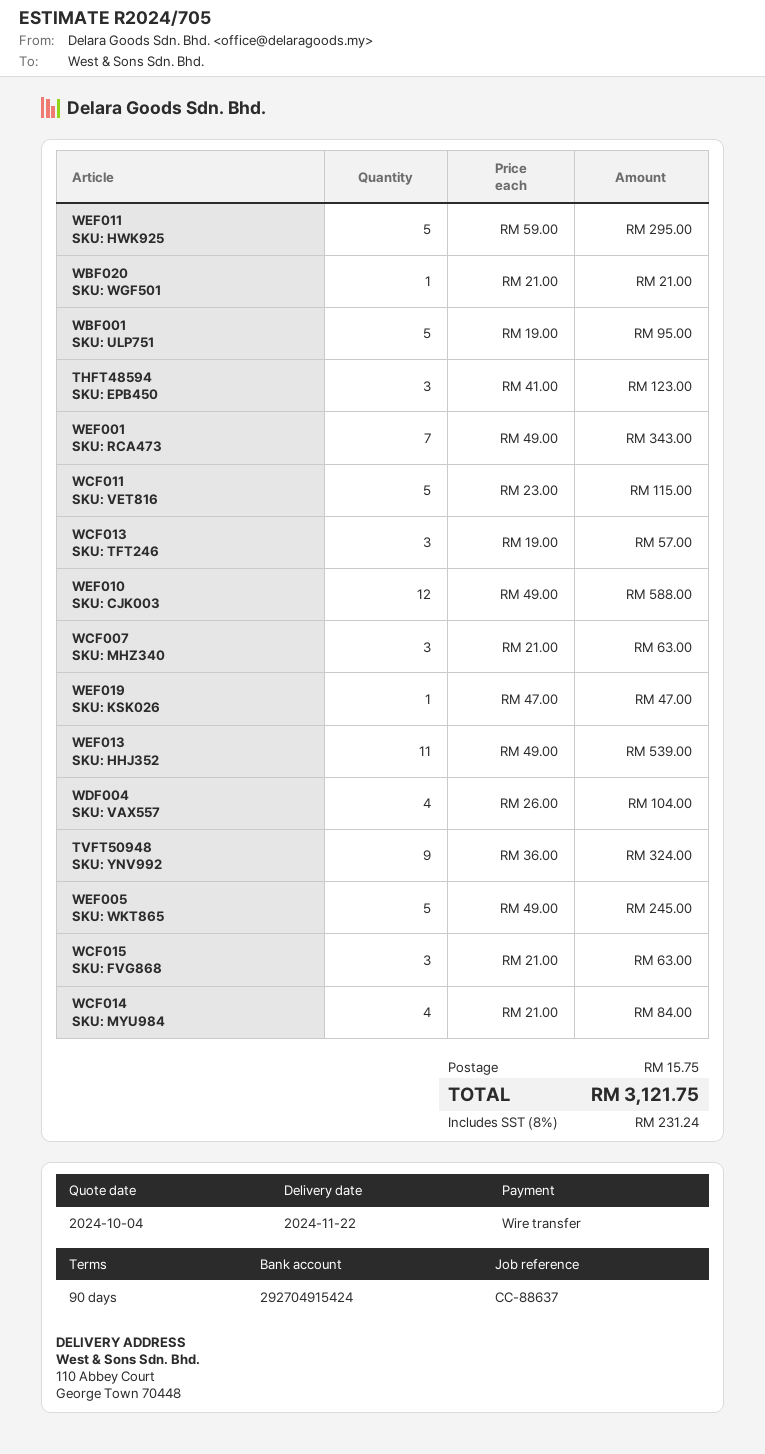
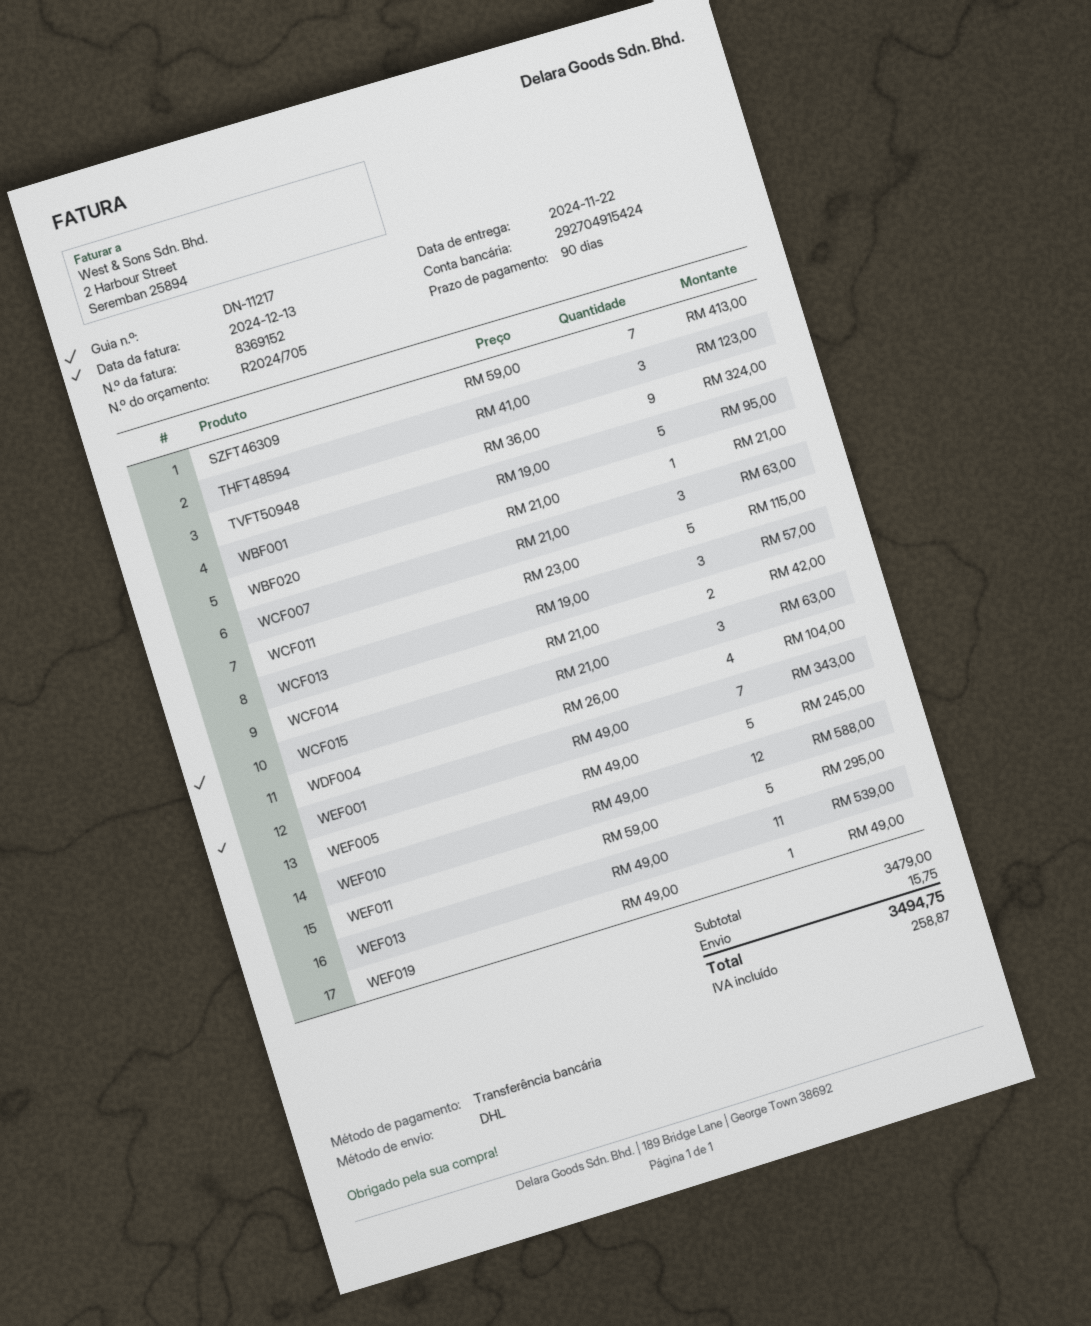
WEF019: 1 x 47.00 = 47.00 -> 1 x 49.00 = 49.00
WCF014: 4 x 21.00 = 84.00 -> 2 x 21.00 = 42.00
SZFT46309: none -> 7 x 59.00 = 413.00
tax: 231.24 -> 258.87
total: 3121.75 -> 3494.75

